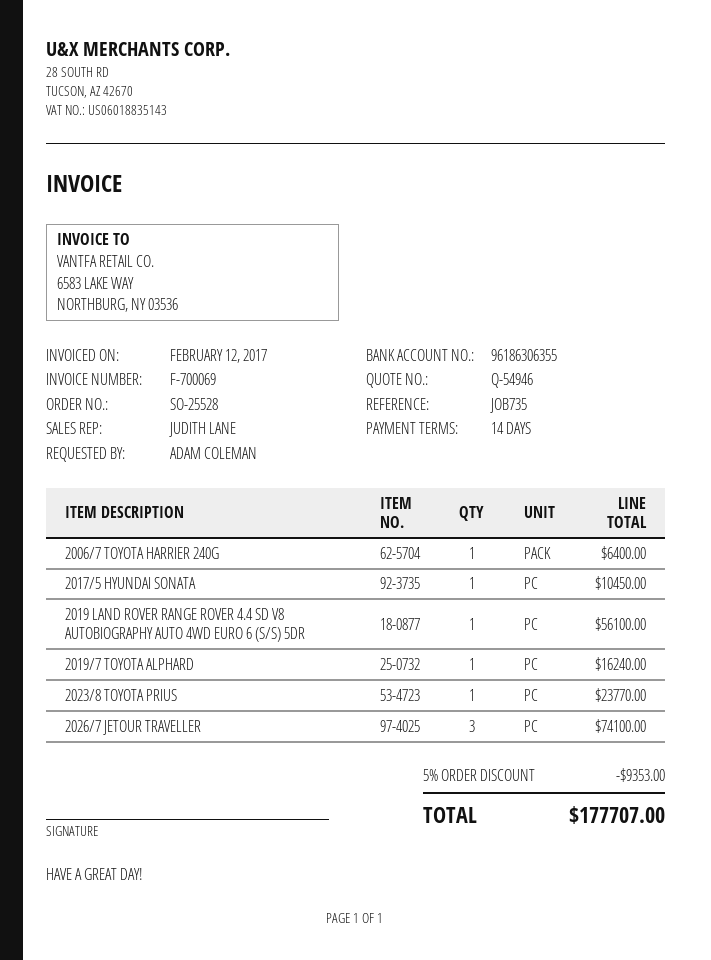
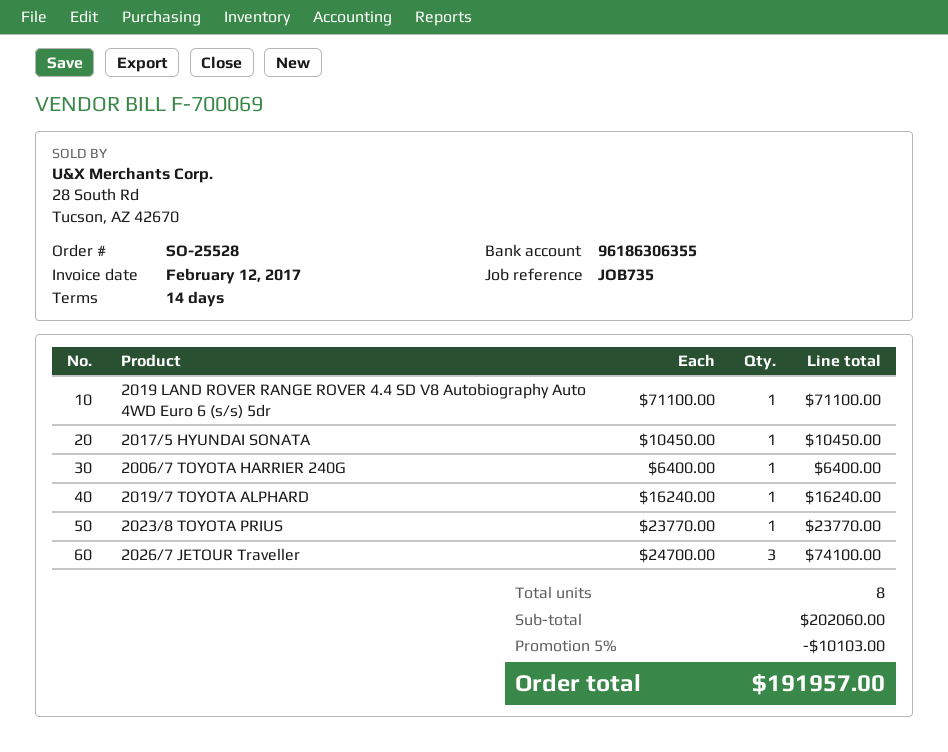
2019 LAND ROVER RANGE ROVER 4.4 SD V8 AUTOBIOGRAPHY AUTO 4WD EURO 6 (S/S) 5DR: 1 for 56100.00 -> 1 for 71100.00
discount: 5% = 9353.00 -> 5% = 10103.00
total: 177707.00 -> 191957.00

